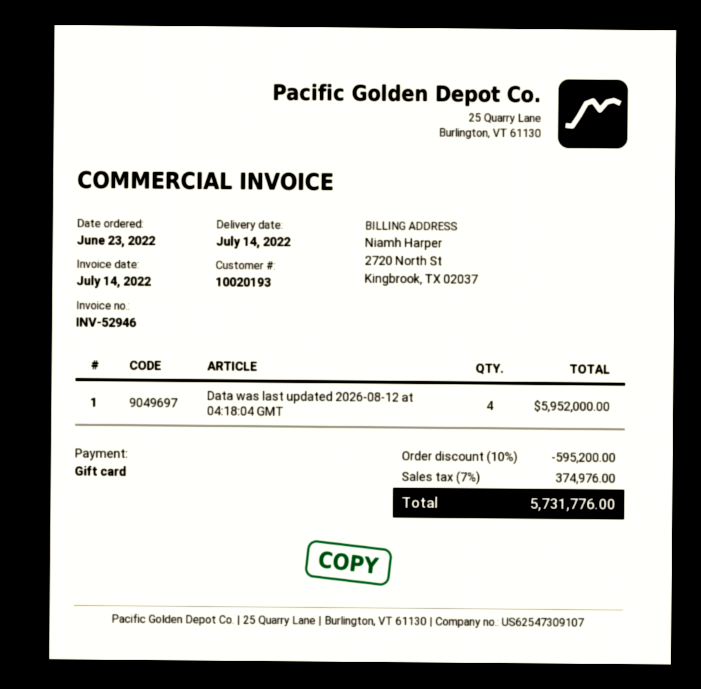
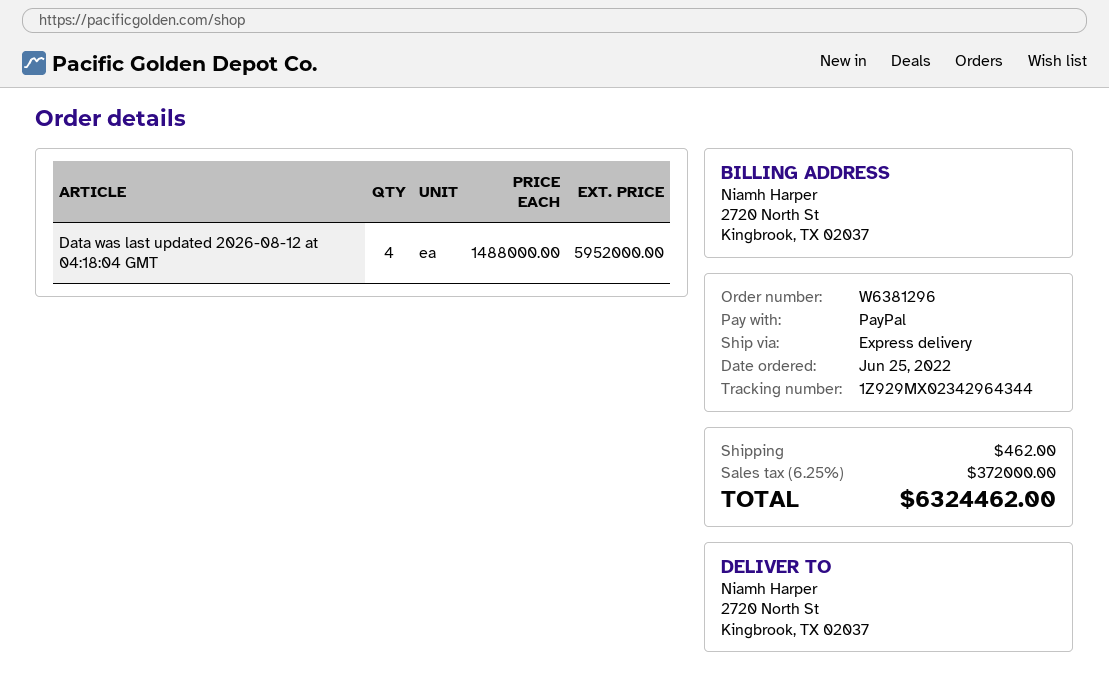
order date: 2022-06-23 -> 2022-06-25
payment method: gift card -> PayPal
discount: 10% = 595200.00 -> none
shipping: none -> 462.00
tax: 7% = 374976.00 -> 6.25% = 372000.00
total: 5731776.00 -> 6324462.00

